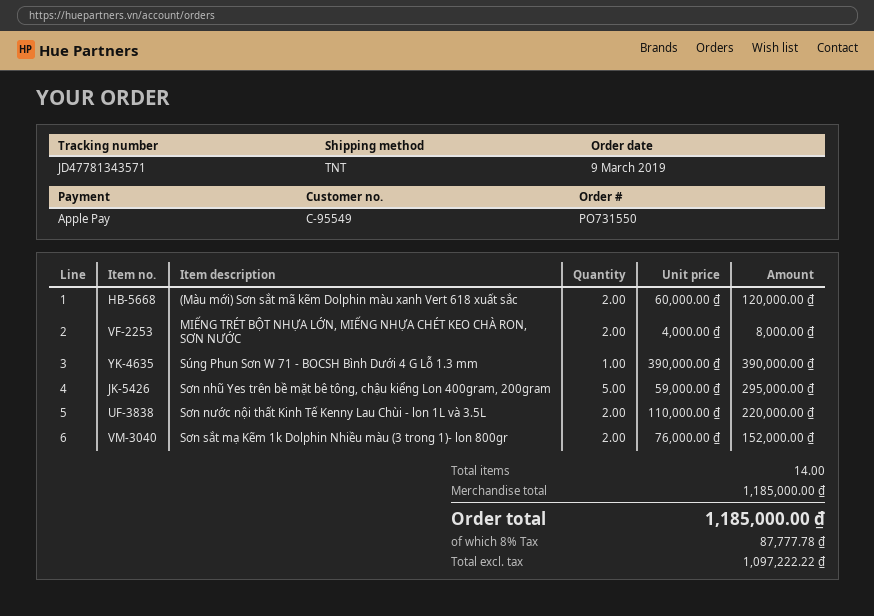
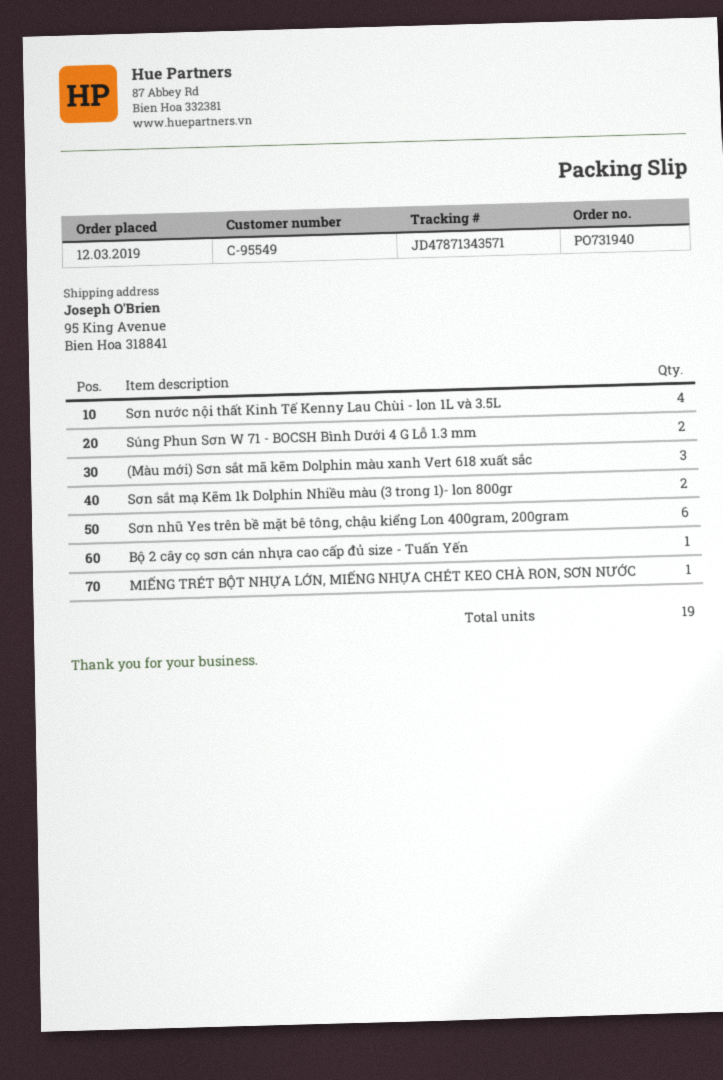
order number: PO731550 -> PO731940
order date: 2019-03-09 -> 2019-03-12
tracking number: JD47781343571 -> JD47871343571
(Màu mới) Sơn sắt mã kẽm Dolphin màu xanh Vert 618 xuất sắc: 2 -> 3
MIẾNG TRÉT BỘT NHỰA LỚN, MIẾNG NHỰA CHÉT KEO CHÀ RON, SƠN NƯỚC: 2 -> 1
Súng Phun Sơn W 71 - BOCSH Bình Dưới 4 G Lỗ 1.3 mm: 1 -> 2
Sơn nhũ Yes trên bề mặt bê tông, chậu kiểng Lon 400gram, 200gram: 5 -> 6
Sơn nước nội thất Kinh Tế Kenny Lau Chùi - lon 1L và 3.5L: 2 -> 4
Bộ 2 cây cọ sơn cán nhựa cao cấp đủ size - Tuấn Yến: none -> 1
total quantity: 14 -> 19

